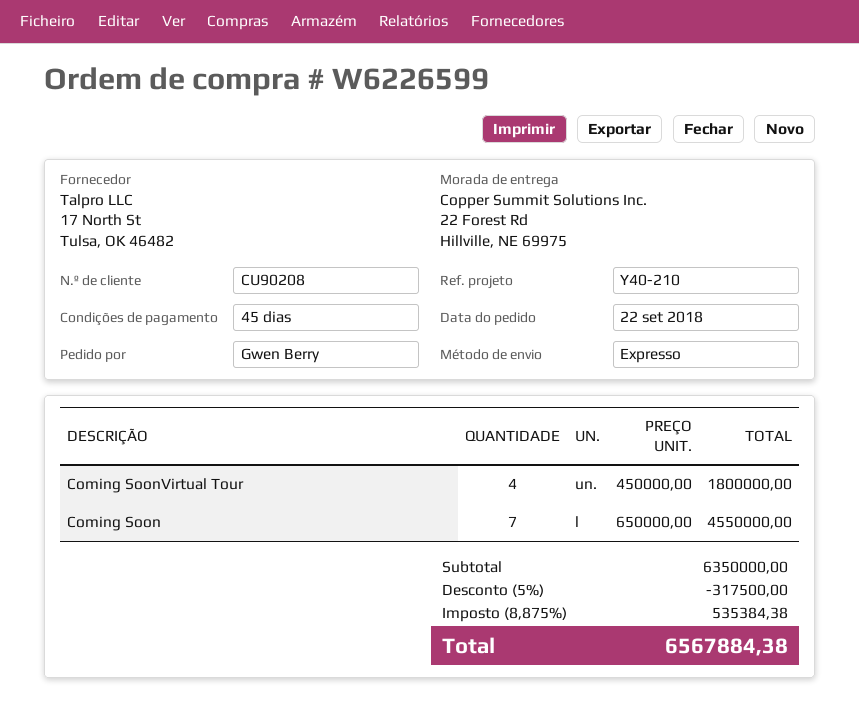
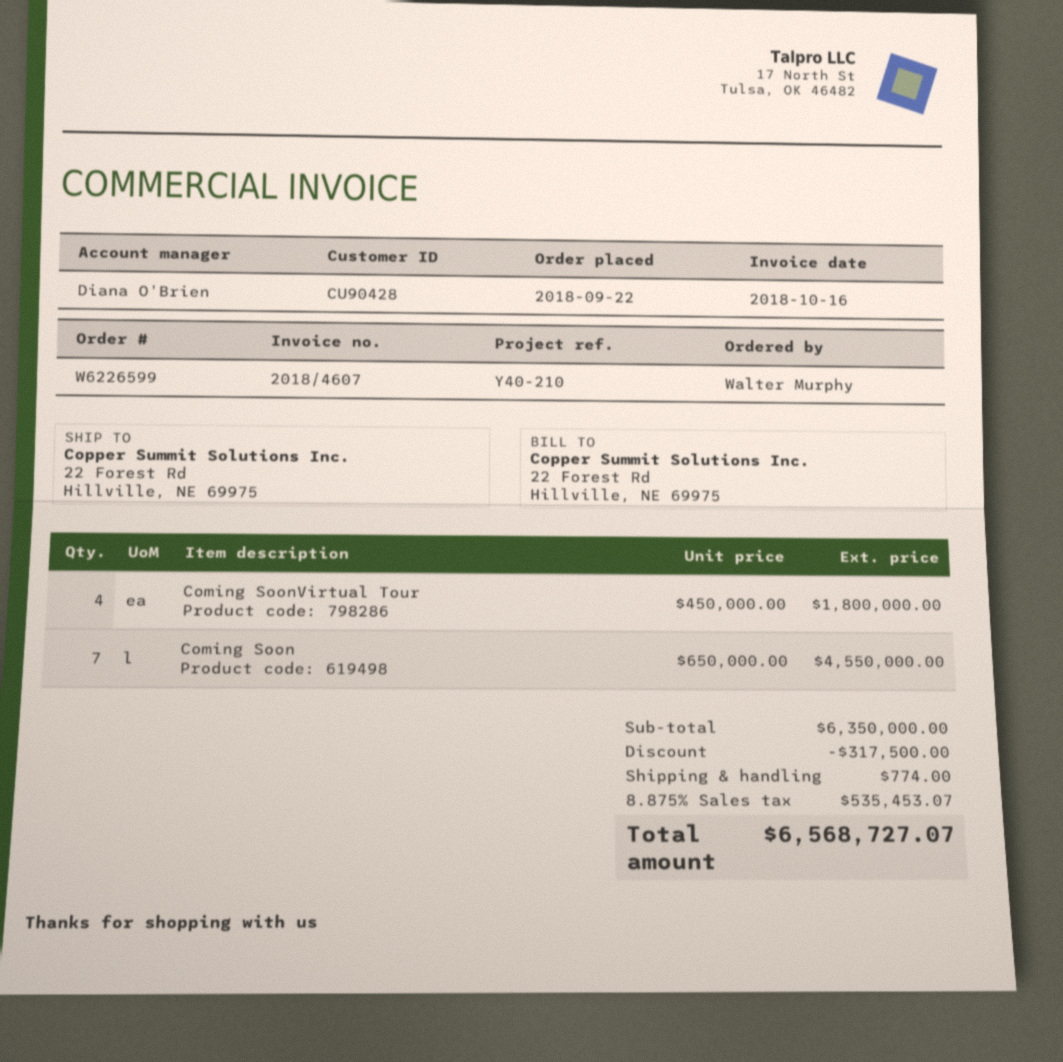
customer number: CU90208 -> CU90428
ordered by: Gwen Berry -> Walter Murphy
shipping: none -> 774.00
tax: 8.875% = 535384.38 -> 8.875% = 535453.07
total: 6567884.38 -> 6568727.07

